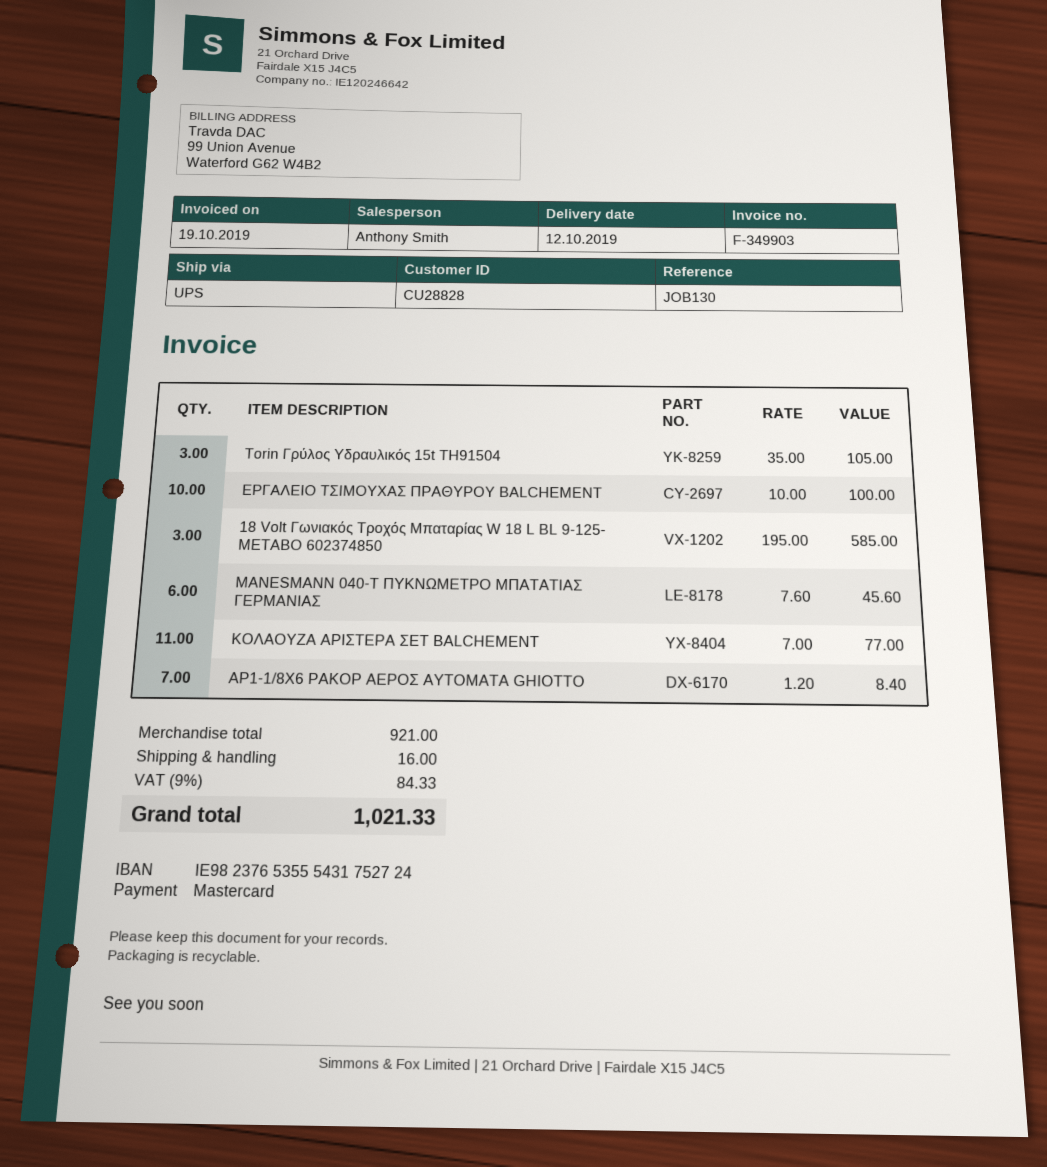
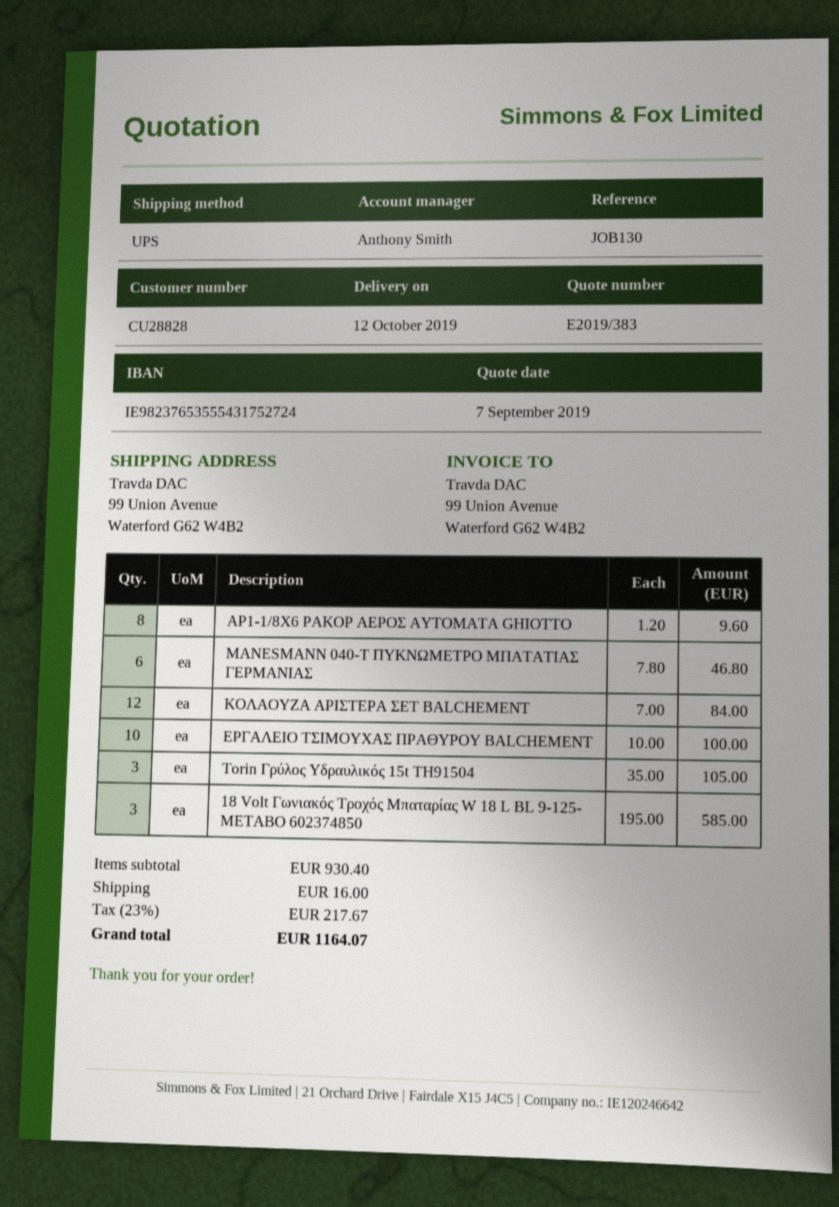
MANESMANN 040-T ΠΥΚΝΩΜΕΤΡΟ ΜΠΑΤΑΤΙΑΣ ΓΕΡΜΑΝΙΑΣ: 6 x 7.60 = 45.60 -> 6 x 7.80 = 46.80
ΚΟΛΑΟΥΖΑ ΑΡΙΣΤΕΡΑ ΣΕΤ BALCHEMENT: 11 x 7.00 = 77.00 -> 12 x 7.00 = 84.00
AP1-1/8X6 ΡΑΚΟΡ ΑΕΡΟΣ ΑΥΤΟΜΑΤΑ GHIOTTO: 7 x 1.20 = 8.40 -> 8 x 1.20 = 9.60
subtotal: 921.00 -> 930.40
tax: 9% = 84.33 -> 23% = 217.67
total: 1021.33 -> 1164.07

